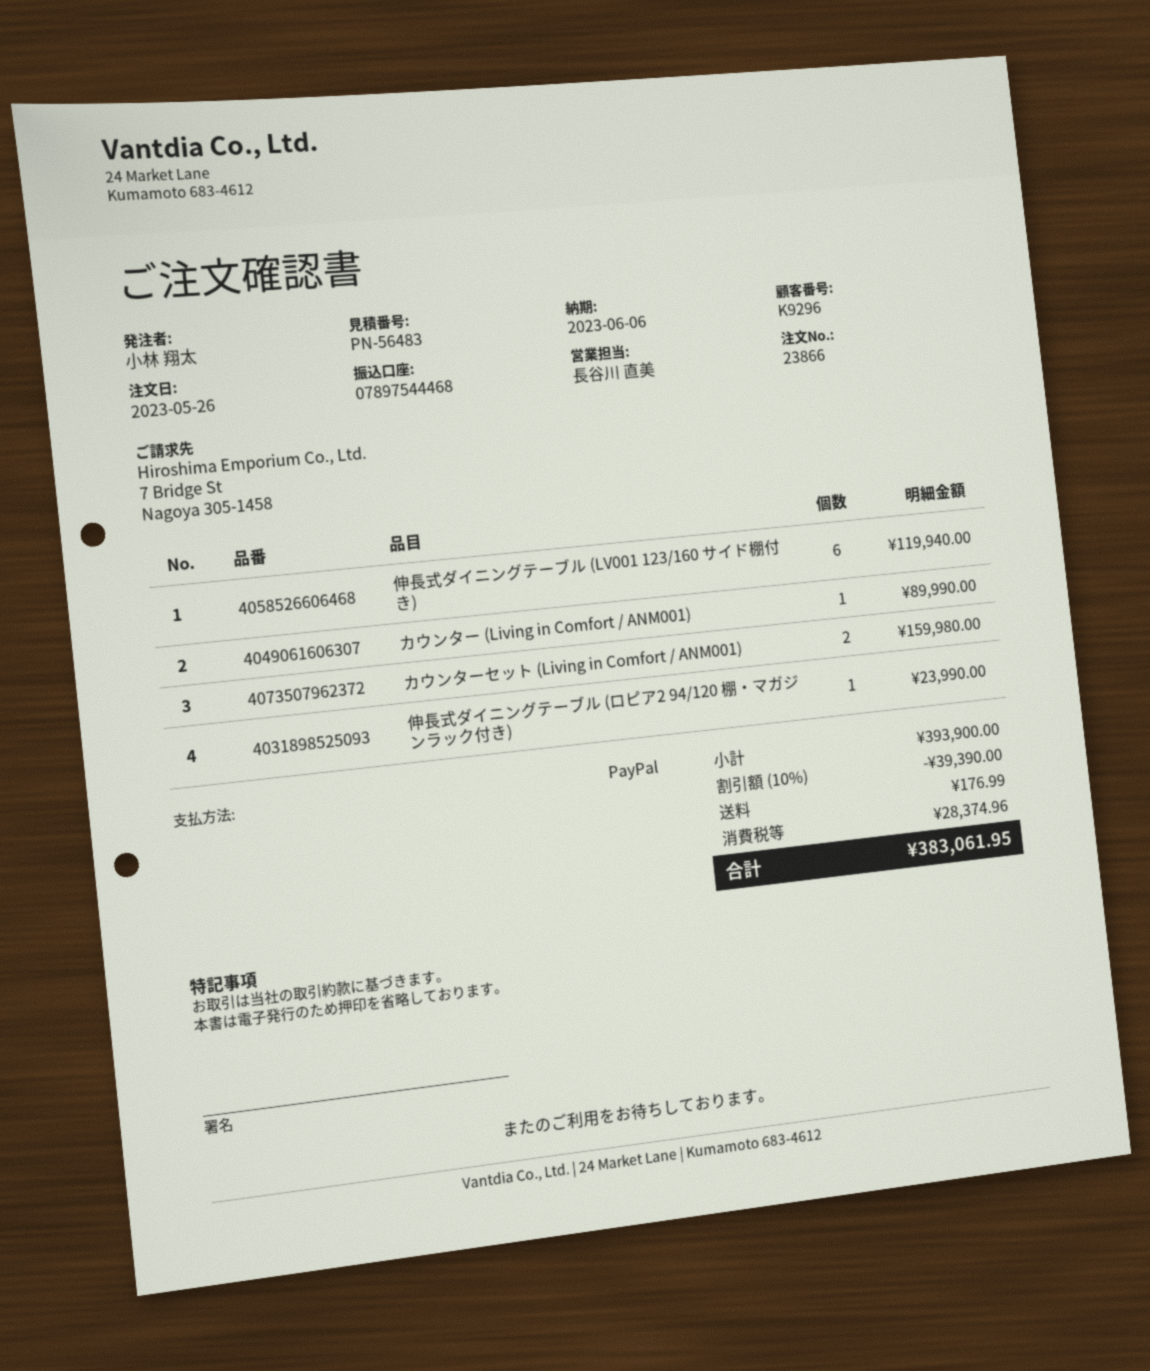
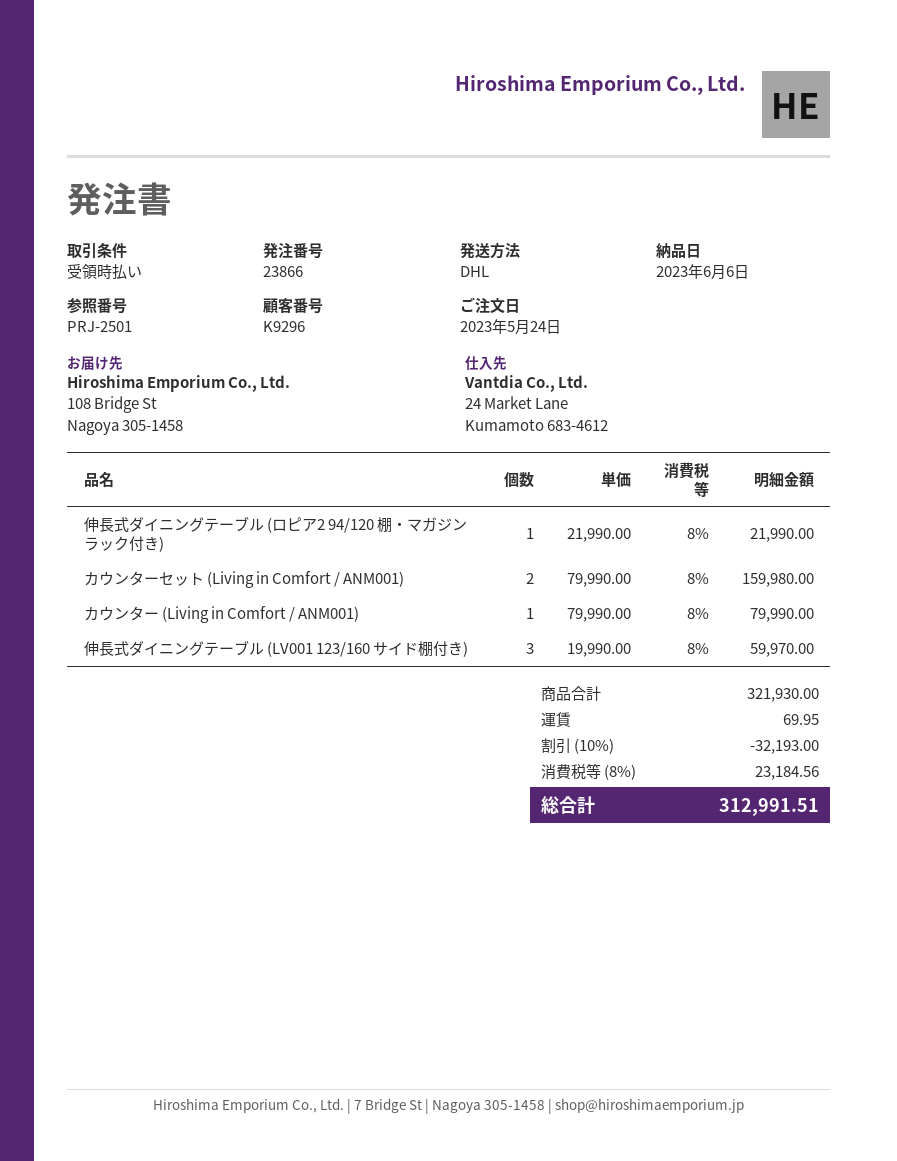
order date: 2023-05-26 -> 2023-05-24
伸長式ダイニングテーブル (LV001 123/160 サイド棚付き): 6 for 119940.00 -> 3 for 59970.00
カウンター (Living in Comfort / ANM001): 1 for 89990.00 -> 1 for 79990.00
伸長式ダイニングテーブル (ロピア2 94/120 棚・マガジンラック付き): 1 for 23990.00 -> 1 for 21990.00
subtotal: 393900.00 -> 321930.00
discount: 10% = 39390.00 -> 10% = 32193.00
shipping: 176.99 -> 69.95
tax: 28374.96 -> 23184.56
total: 383061.95 -> 312991.51

